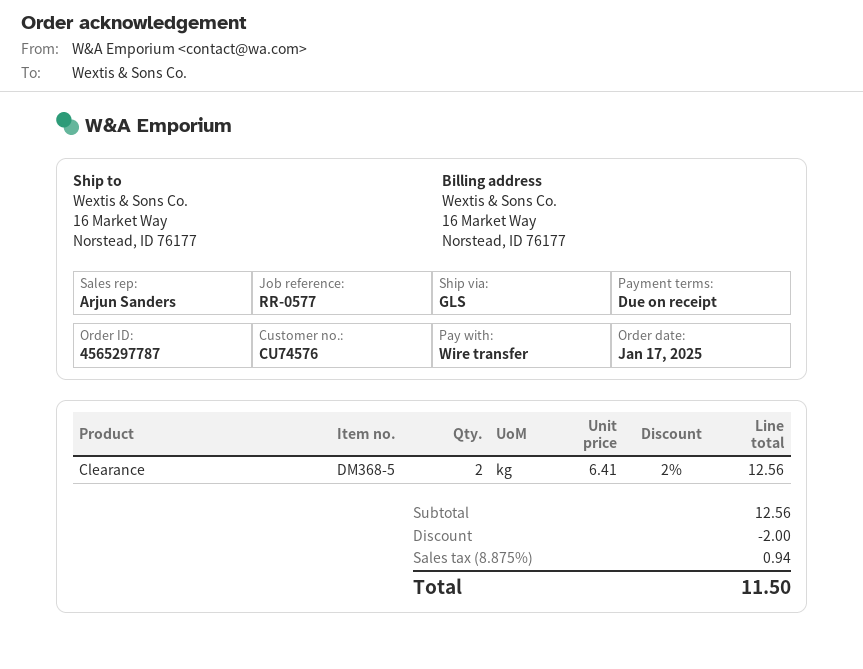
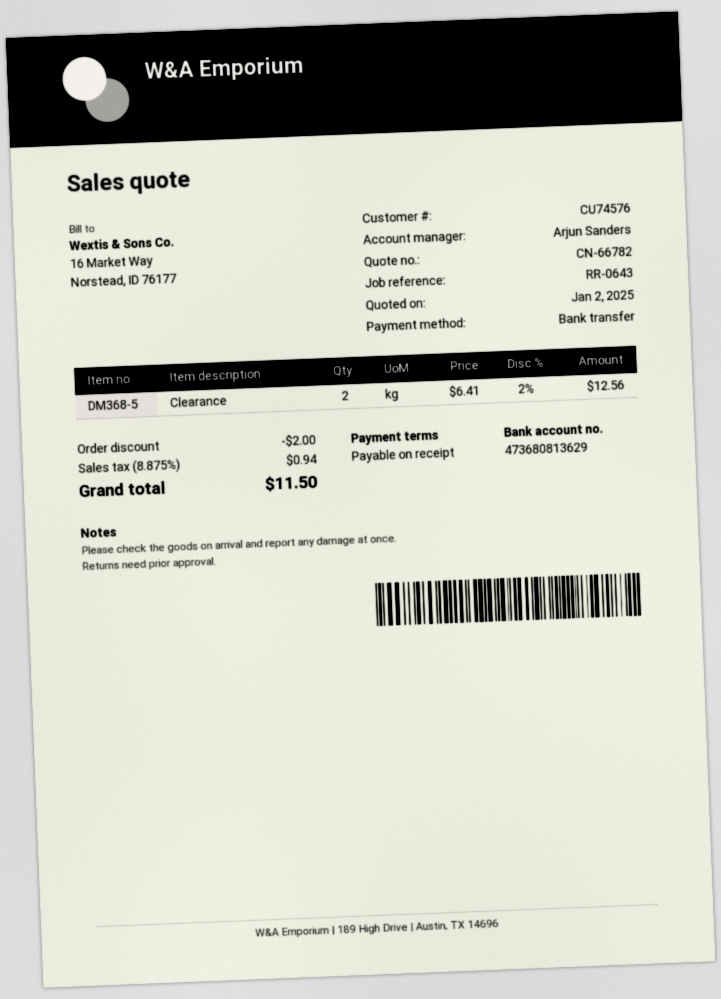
reference: RR-0577 -> RR-0643

